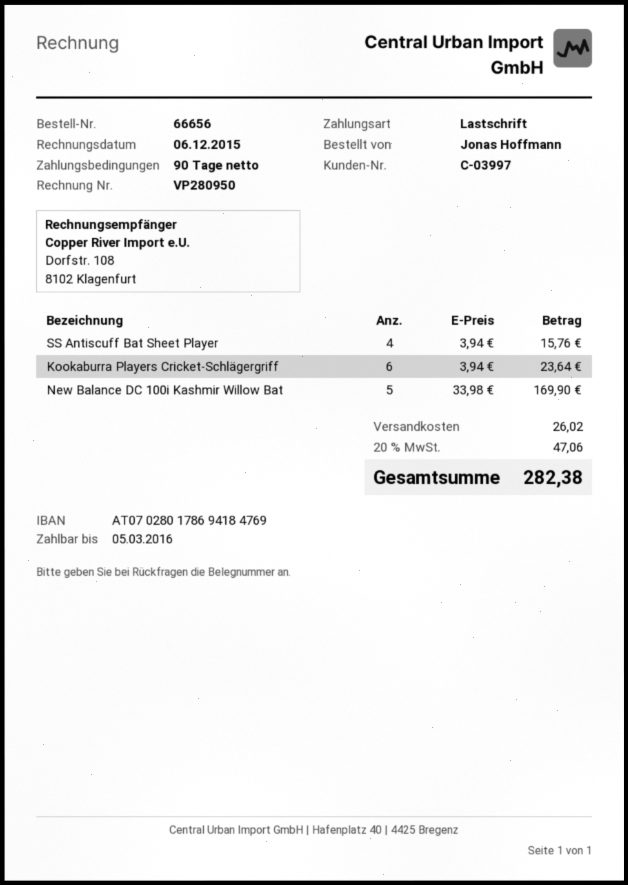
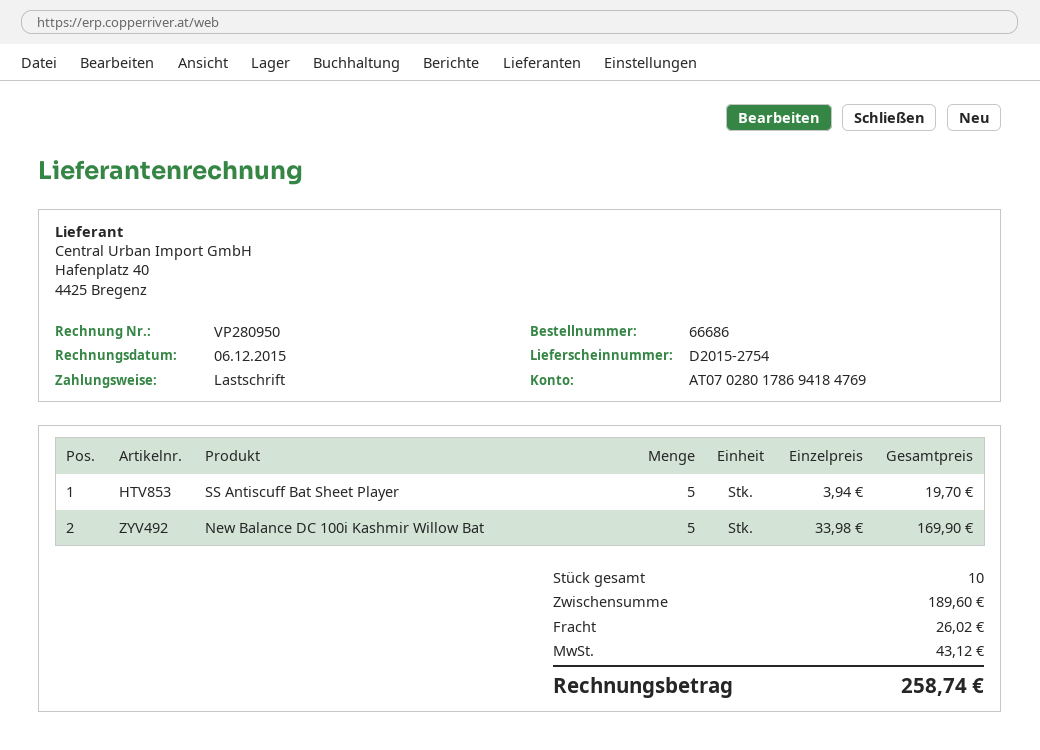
order number: 66656 -> 66686
SS Antiscuff Bat Sheet Player: 4 x 3.94 = 15.76 -> 5 x 3.94 = 19.70
Kookaburra Players Cricket-Schlägergriff: 6 x 3.94 = 23.64 -> none
tax: 47.06 -> 43.12
total: 282.38 -> 258.74

